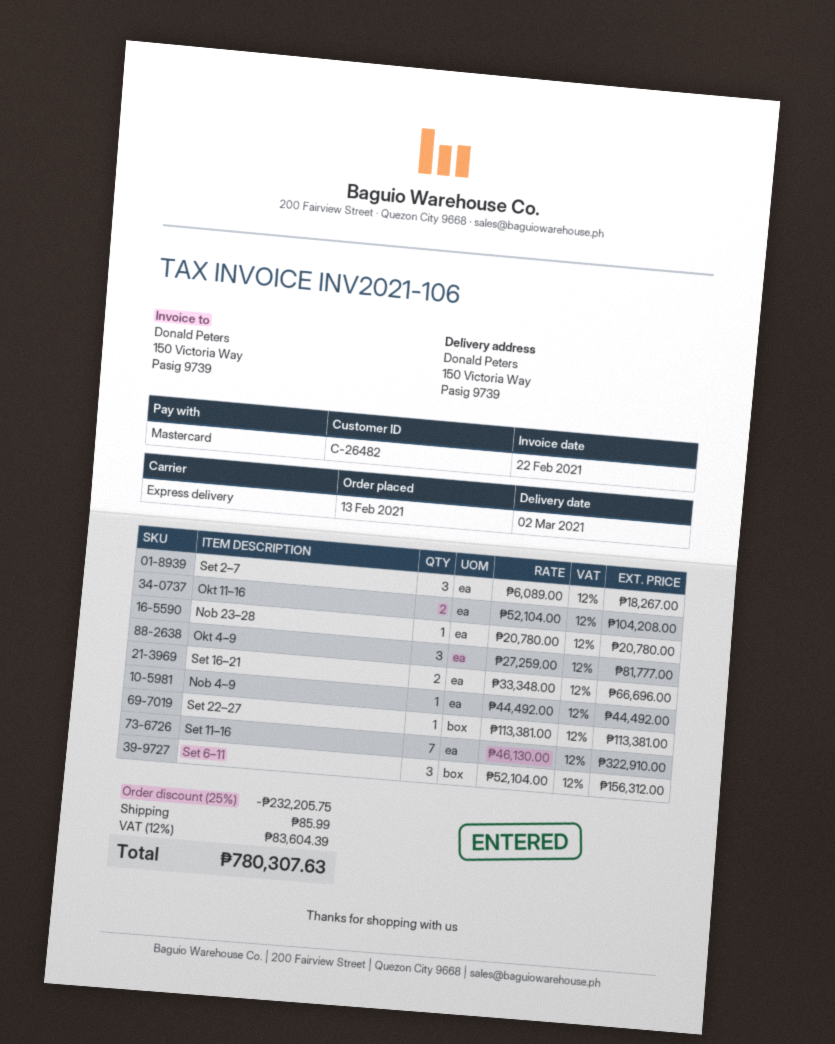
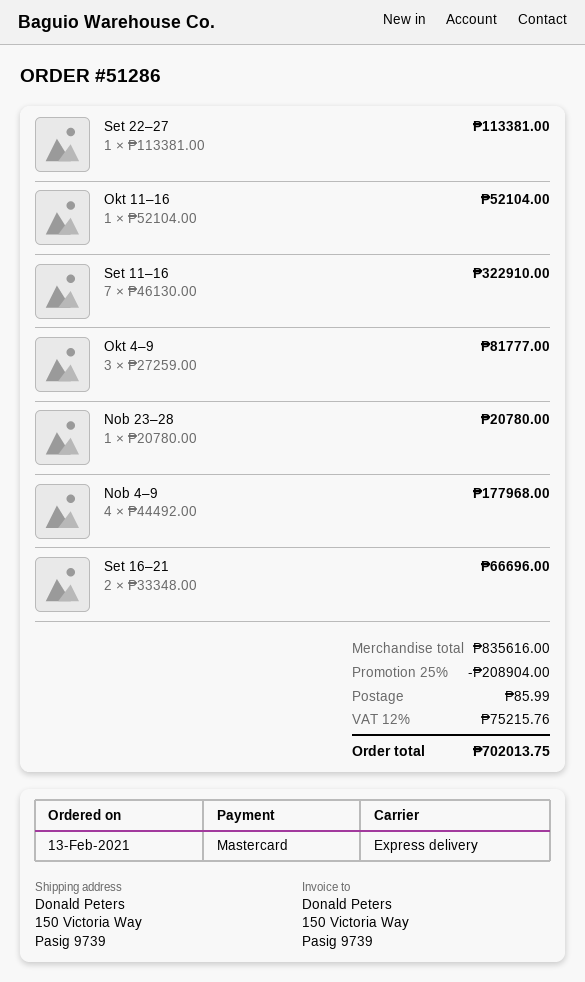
Set 2–7: 3 x 6089.00 = 18267.00 -> none
Okt 11–16: 2 x 52104.00 = 104208.00 -> 1 x 52104.00 = 52104.00
Nob 4–9: 1 x 44492.00 = 44492.00 -> 4 x 44492.00 = 177968.00
Set 6–11: 3 x 52104.00 = 156312.00 -> none
discount: 25% = 232205.75 -> 25% = 208904.00
tax: 12% = 83604.39 -> 12% = 75215.76
total: 780307.63 -> 702013.75

